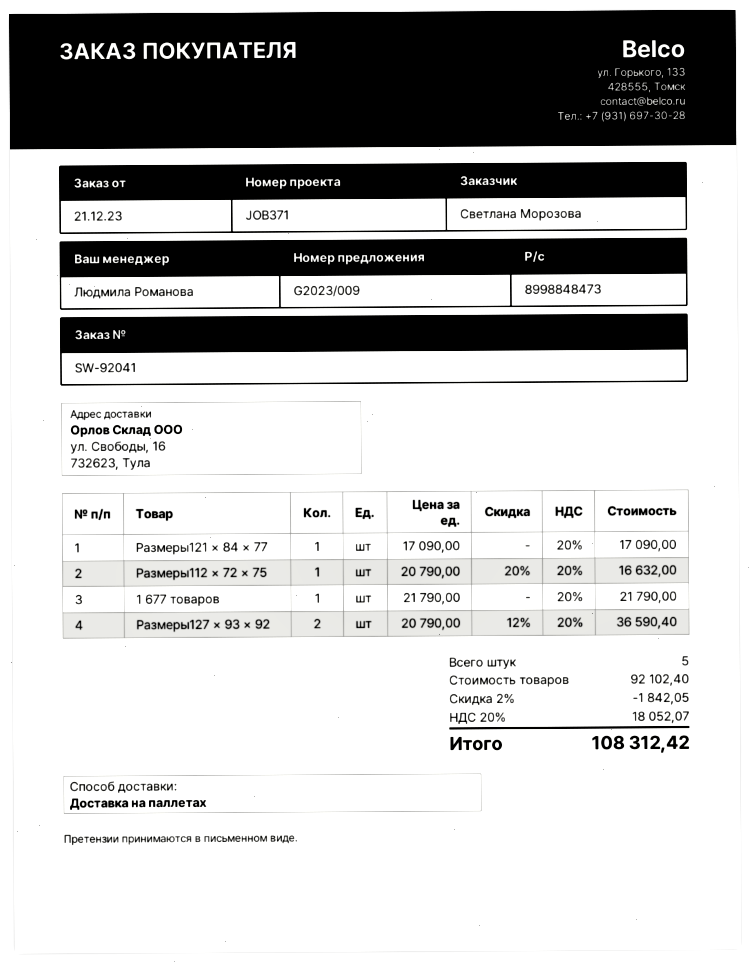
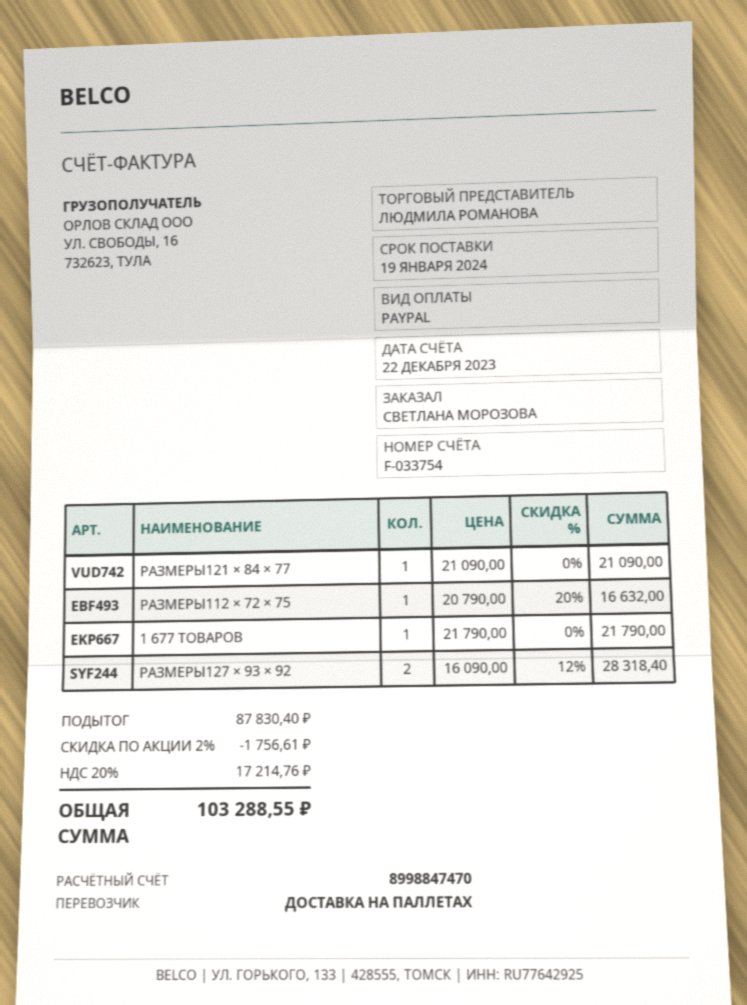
bank account: 8998848473 -> 8998847470
Размеры121 × 84 × 77: 1 x 17090.00 = 17090.00 -> 1 x 21090.00 = 21090.00
Размеры127 × 93 × 92: 2 x 20790.00 - 12% = 36590.40 -> 2 x 16090.00 - 12% = 28318.40
subtotal: 92102.40 -> 87830.40
discount: 2% = 1842.05 -> 2% = 1756.61
tax: 20% = 18052.07 -> 20% = 17214.76
total: 108312.42 -> 103288.55

